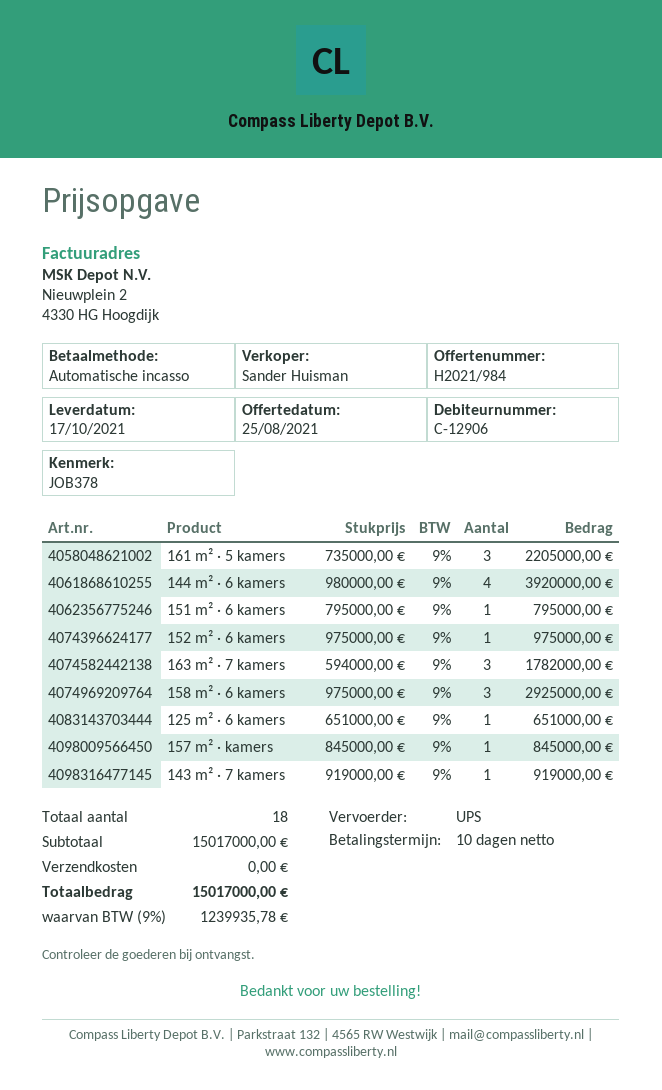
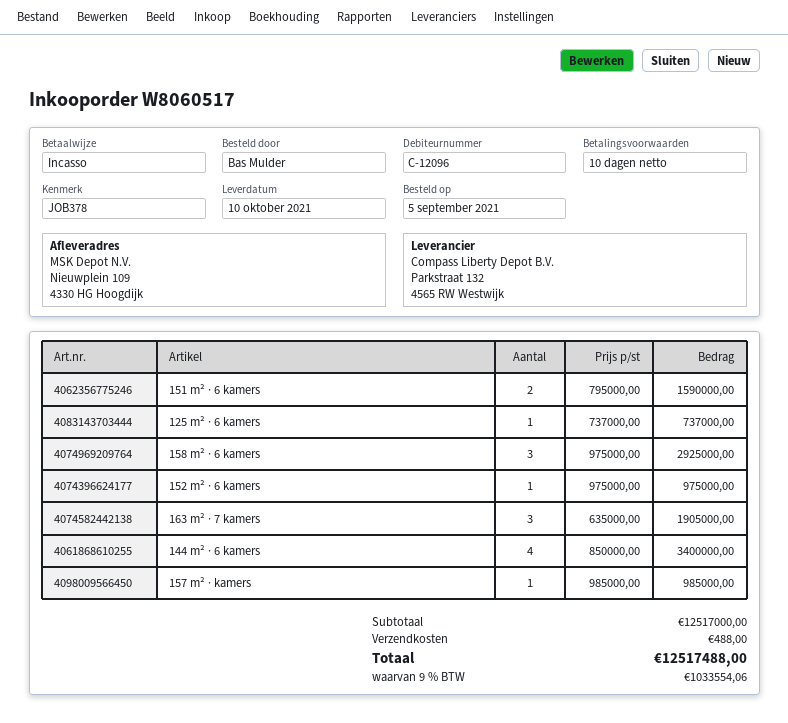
delivery date: 2021-10-17 -> 2021-10-10
customer number: C-12906 -> C-12096
161 m² · 5 kamers: 3 x 735000.00 = 2205000.00 -> none
144 m² · 6 kamers: 4 x 980000.00 = 3920000.00 -> 4 x 850000.00 = 3400000.00
151 m² · 6 kamers: 1 x 795000.00 = 795000.00 -> 2 x 795000.00 = 1590000.00
163 m² · 7 kamers: 3 x 594000.00 = 1782000.00 -> 3 x 635000.00 = 1905000.00
125 m² · 6 kamers: 1 x 651000.00 = 651000.00 -> 1 x 737000.00 = 737000.00
157 m² · kamers: 1 x 845000.00 = 845000.00 -> 1 x 985000.00 = 985000.00
143 m² · 7 kamers: 1 x 919000.00 = 919000.00 -> none
subtotal: 15017000.00 -> 12517000.00
shipping: 0.00 -> 488.00
tax: 9% = 1239935.78 -> 9% = 1033554.06
total: 15017000.00 -> 12517488.00

